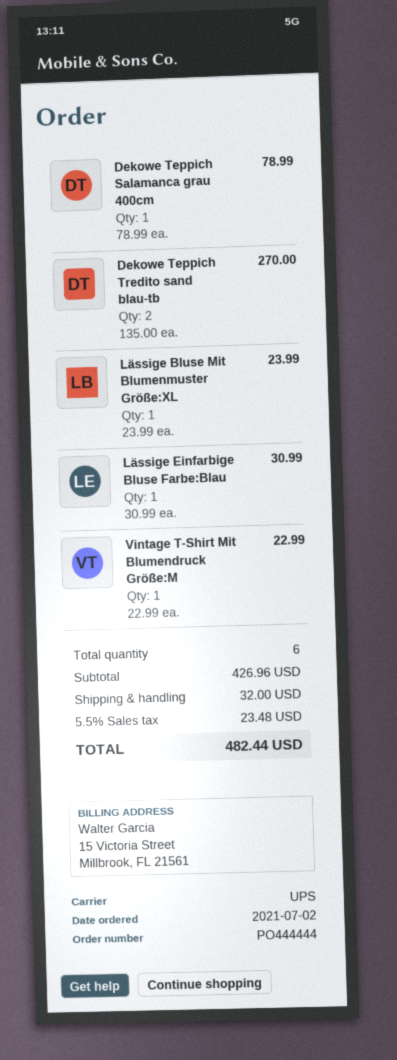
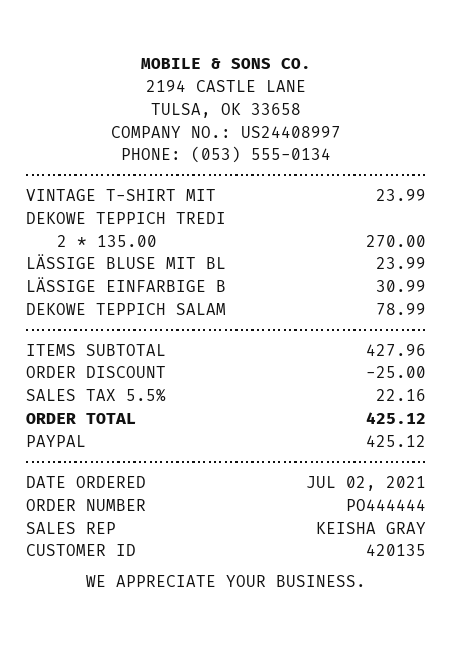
Vintage T-Shirt Mit Blumendruck Größe:M: 1 x 22.99 = 22.99 -> 1 x 23.99 = 23.99
subtotal: 426.96 -> 427.96
discount: none -> 25.00
shipping: 32.00 -> none
tax: 5.5% = 23.48 -> 5.5% = 22.16
total: 482.44 -> 425.12

